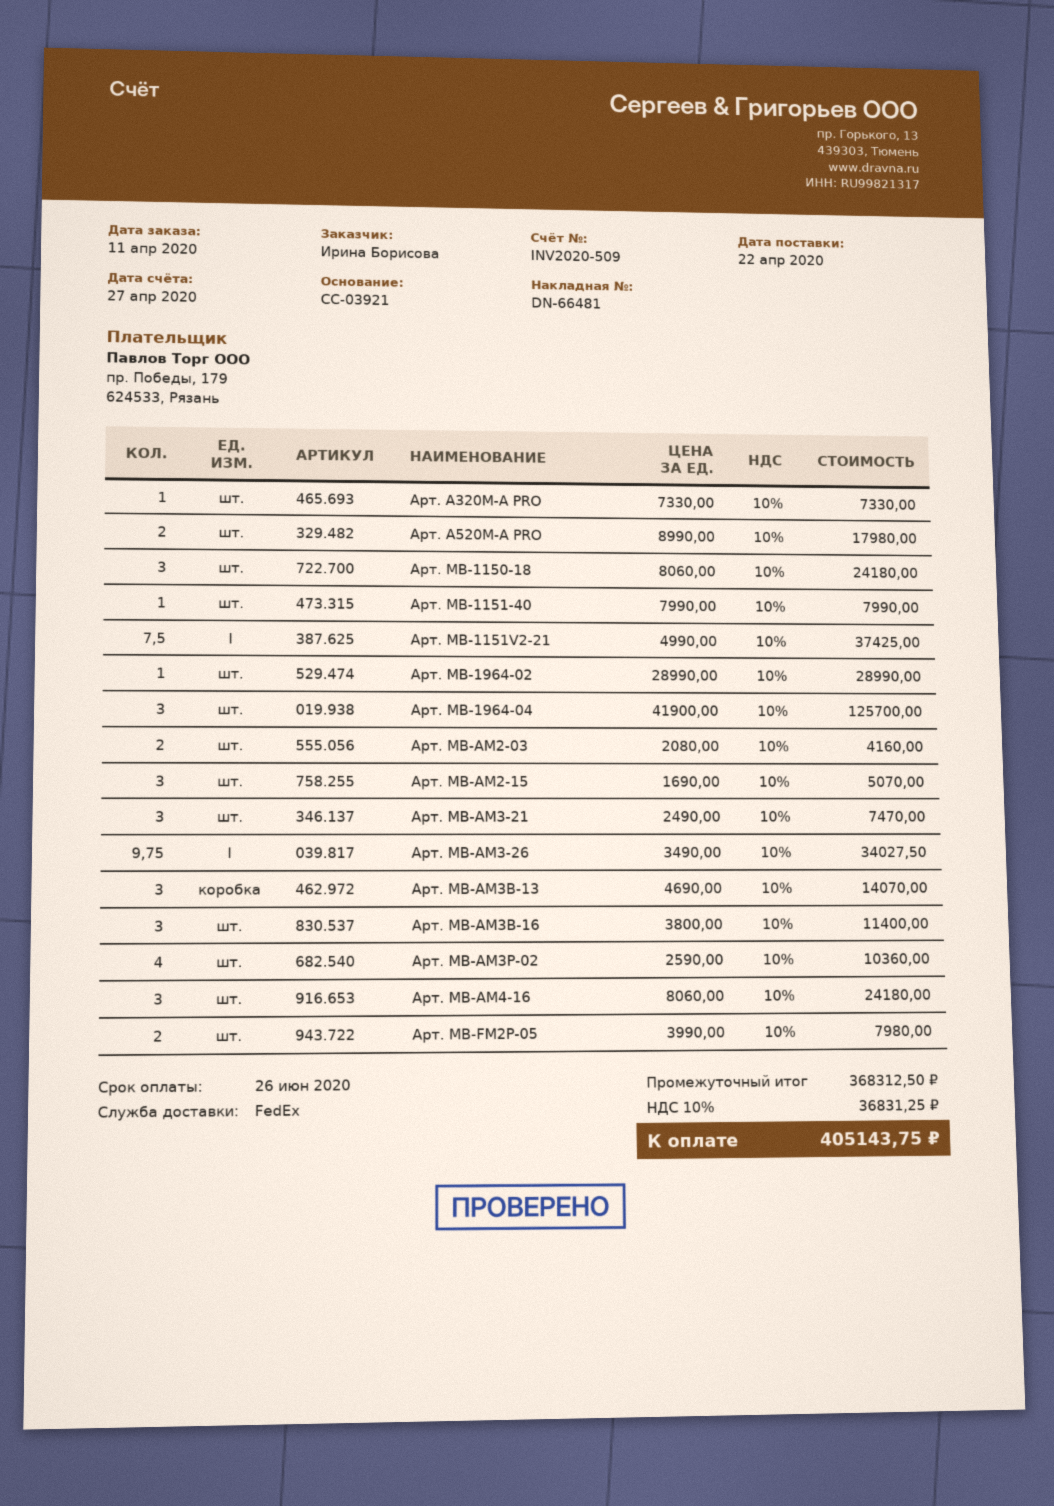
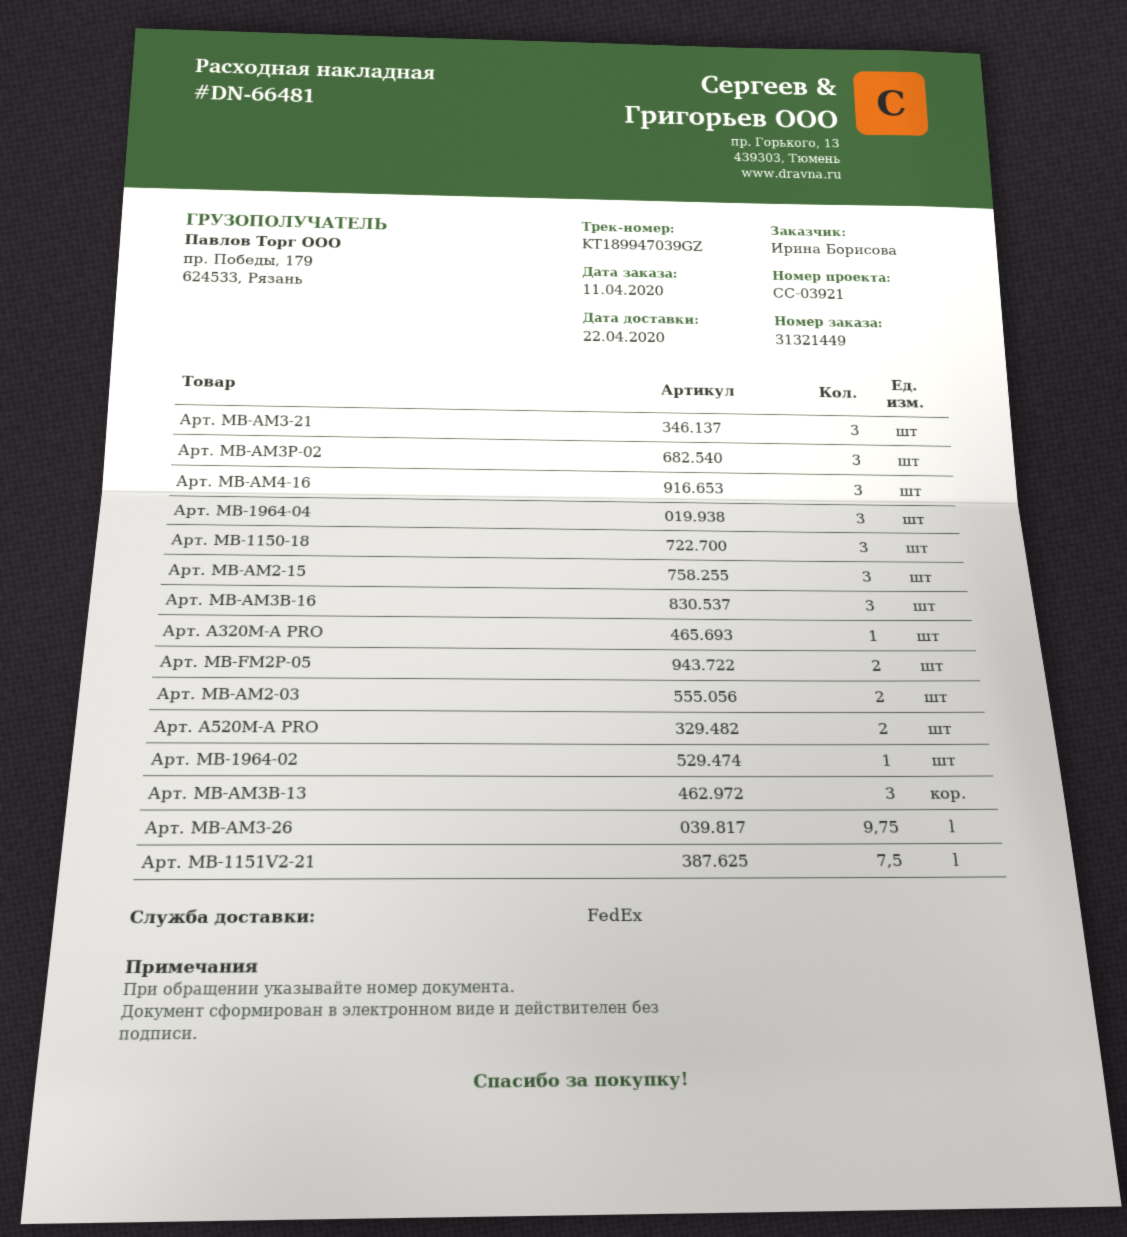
Арт. MB-1151-40: 1 -> none
Арт. MB-AM3P-02: 4 -> 3

